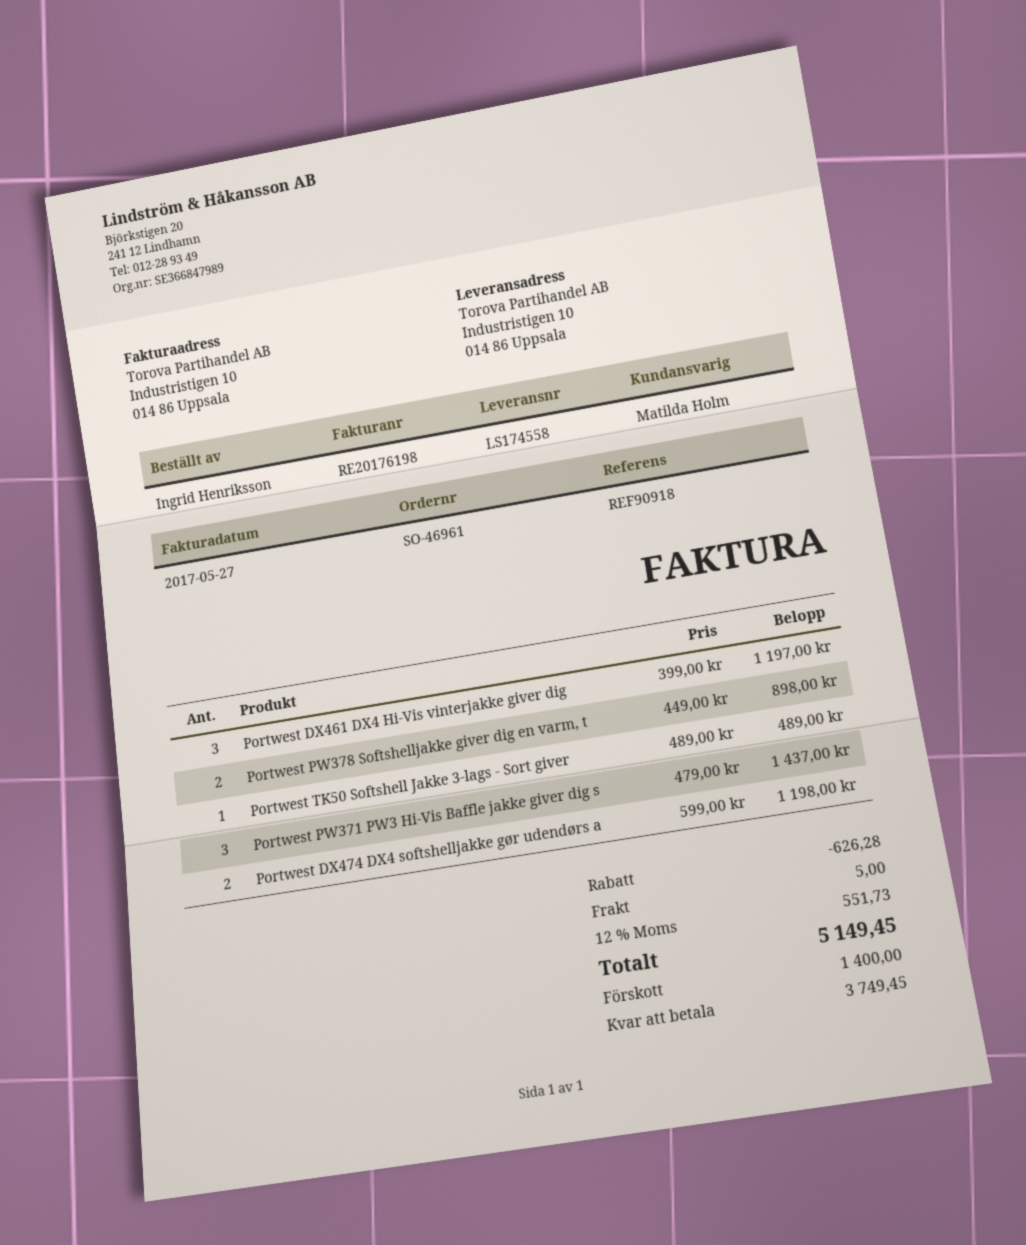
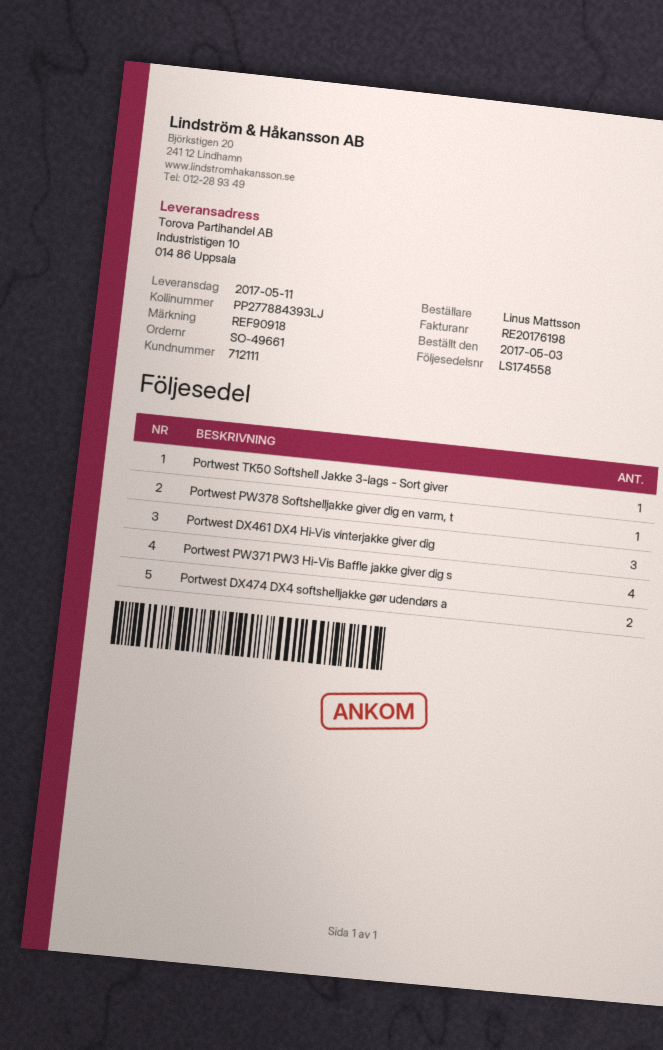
order number: SO-46961 -> SO-49661
ordered by: Ingrid Henriksson -> Linus Mattsson
Portwest PW378 Softshelljakke giver dig en varm, t: 2 -> 1
Portwest PW371 PW3 Hi-Vis Baffle jakke giver dig s: 3 -> 4

